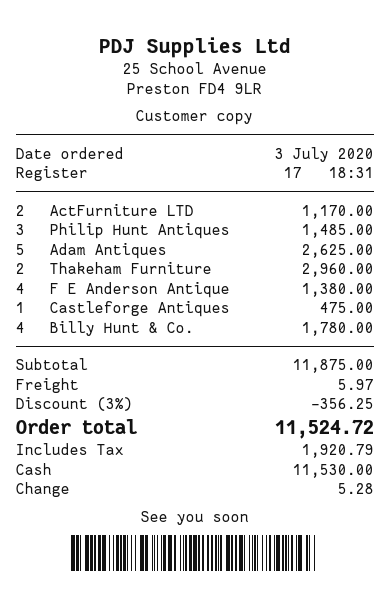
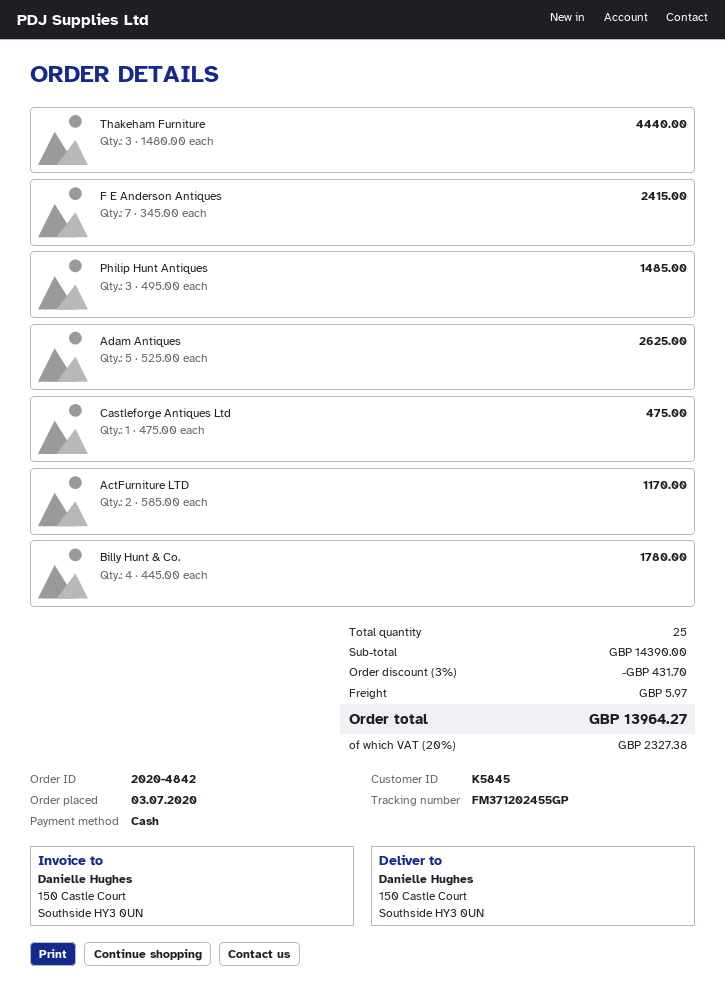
Thakeham Furniture: 2 for 2960.00 -> 3 for 4440.00
F E Anderson Antique: 4 for 1380.00 -> 7 for 2415.00
subtotal: 11875.00 -> 14390.00
discount: 3% = 356.25 -> 3% = 431.70
tax: 1920.79 -> 2327.38
total: 11524.72 -> 13964.27

